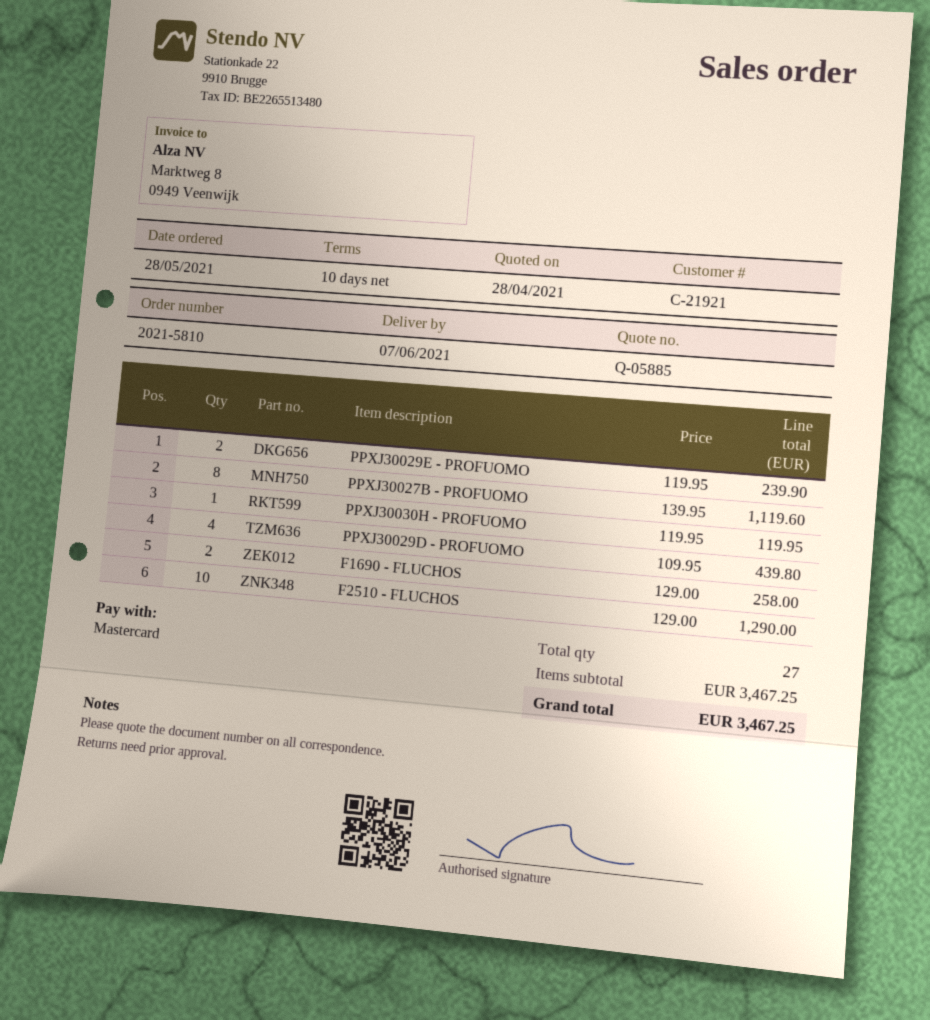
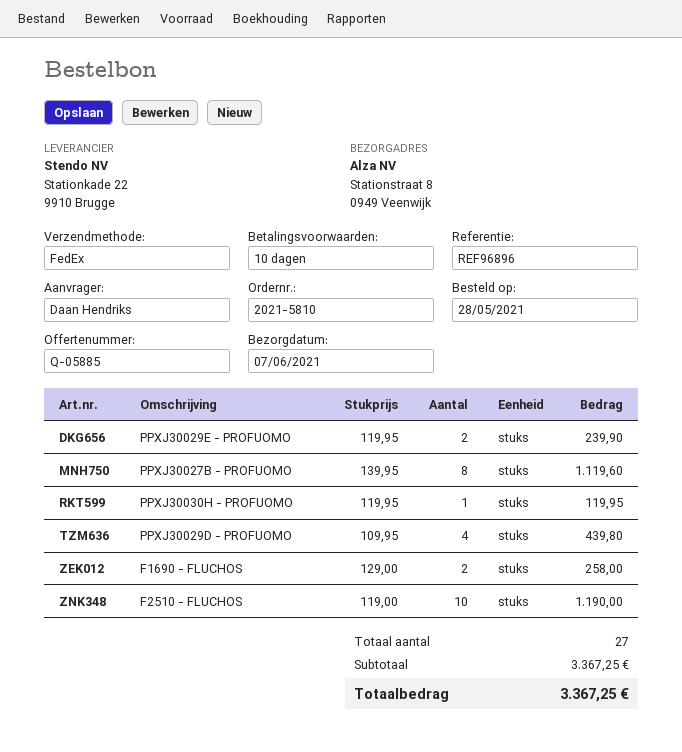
F2510 - FLUCHOS: 10 x 129.00 = 1290.00 -> 10 x 119.00 = 1190.00
subtotal: 3467.25 -> 3367.25
total: 3467.25 -> 3367.25

